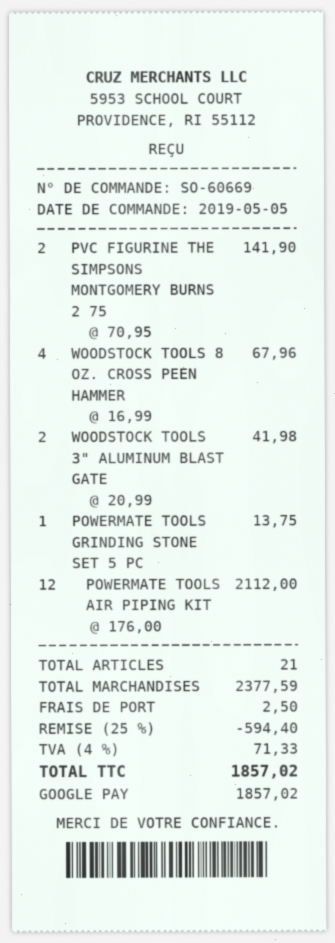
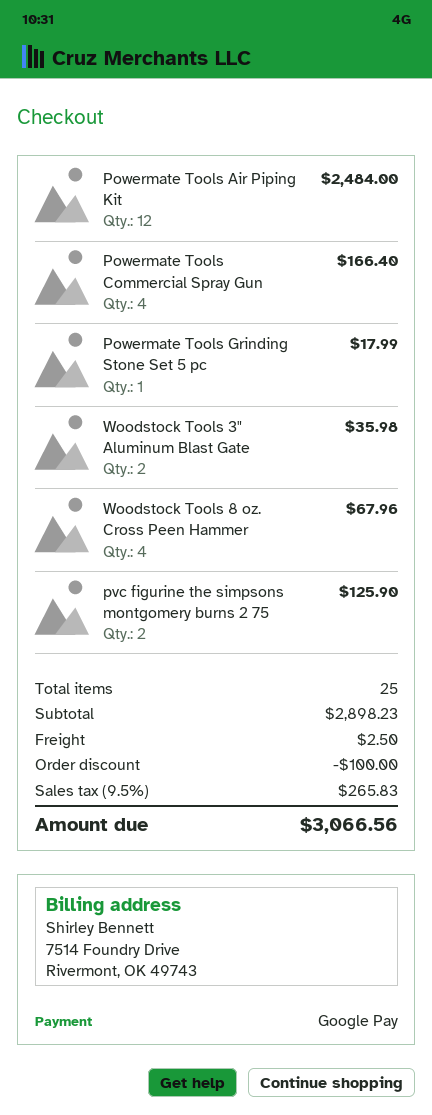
PVC FIGURINE THE SIMPSONS MONTGOMERY BURNS 2 75: 2 for 141.90 -> 2 for 125.90
WOODSTOCK TOOLS 3" ALUMINUM BLAST GATE: 2 for 41.98 -> 2 for 35.98
POWERMATE TOOLS GRINDING STONE SET 5 PC: 1 for 13.75 -> 1 for 17.99
POWERMATE TOOLS AIR PIPING KIT: 12 for 2112.00 -> 12 for 2484.00
Powermate Tools Commercial Spray Gun: none -> 4 for 166.40
total quantity: 21 -> 25
subtotal: 2377.59 -> 2898.23
discount: 594.40 -> 100.00
tax: 4% = 71.33 -> 9.5% = 265.83
total: 1857.02 -> 3066.56

